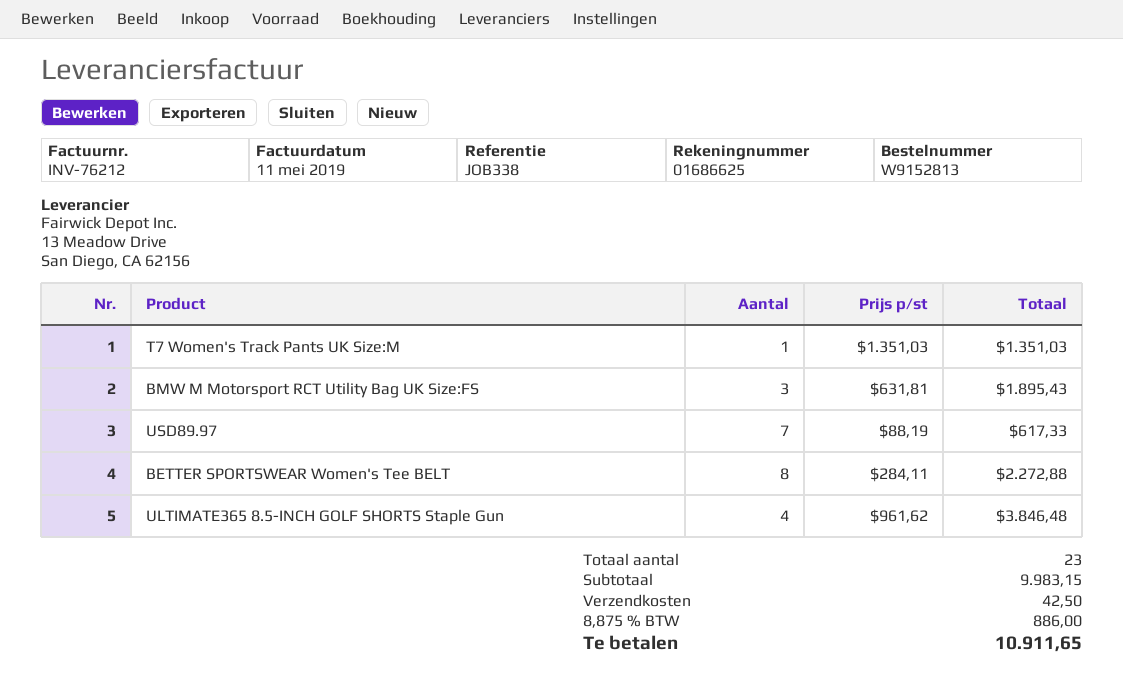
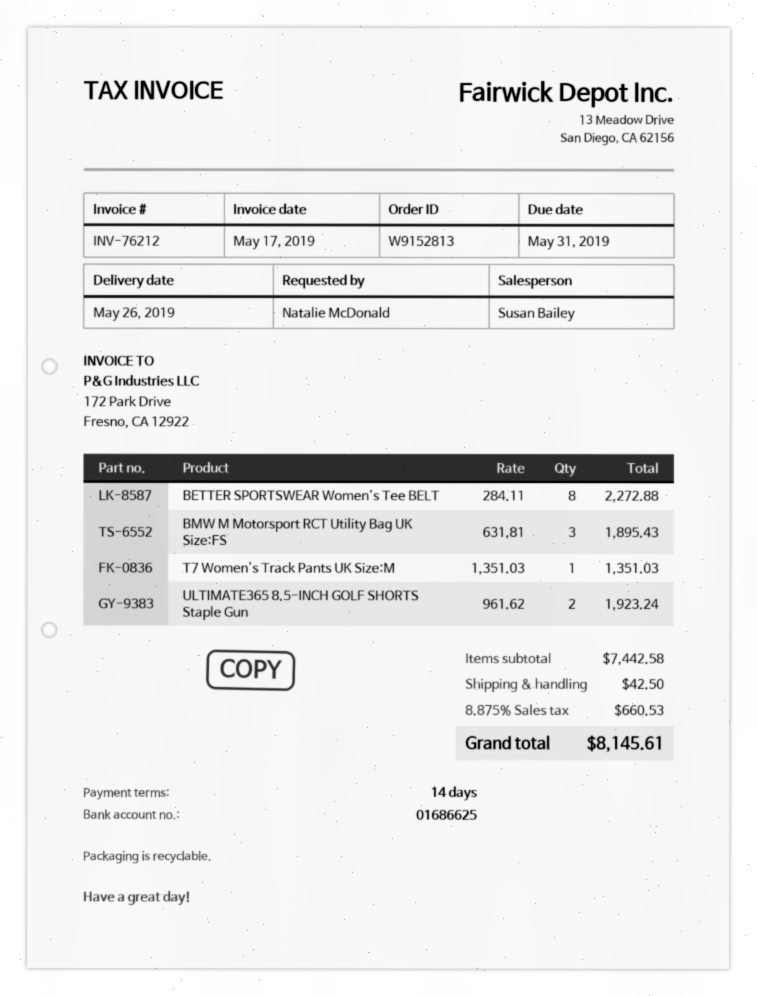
invoice date: 2019-05-11 -> 2019-05-17
USD89.97: 7 x 88.19 = 617.33 -> none
ULTIMATE365 8.5-INCH GOLF SHORTS Staple Gun: 4 x 961.62 = 3846.48 -> 2 x 961.62 = 1923.24
subtotal: 9983.15 -> 7442.58
tax: 8.875% = 886.00 -> 8.875% = 660.53
total: 10911.65 -> 8145.61

